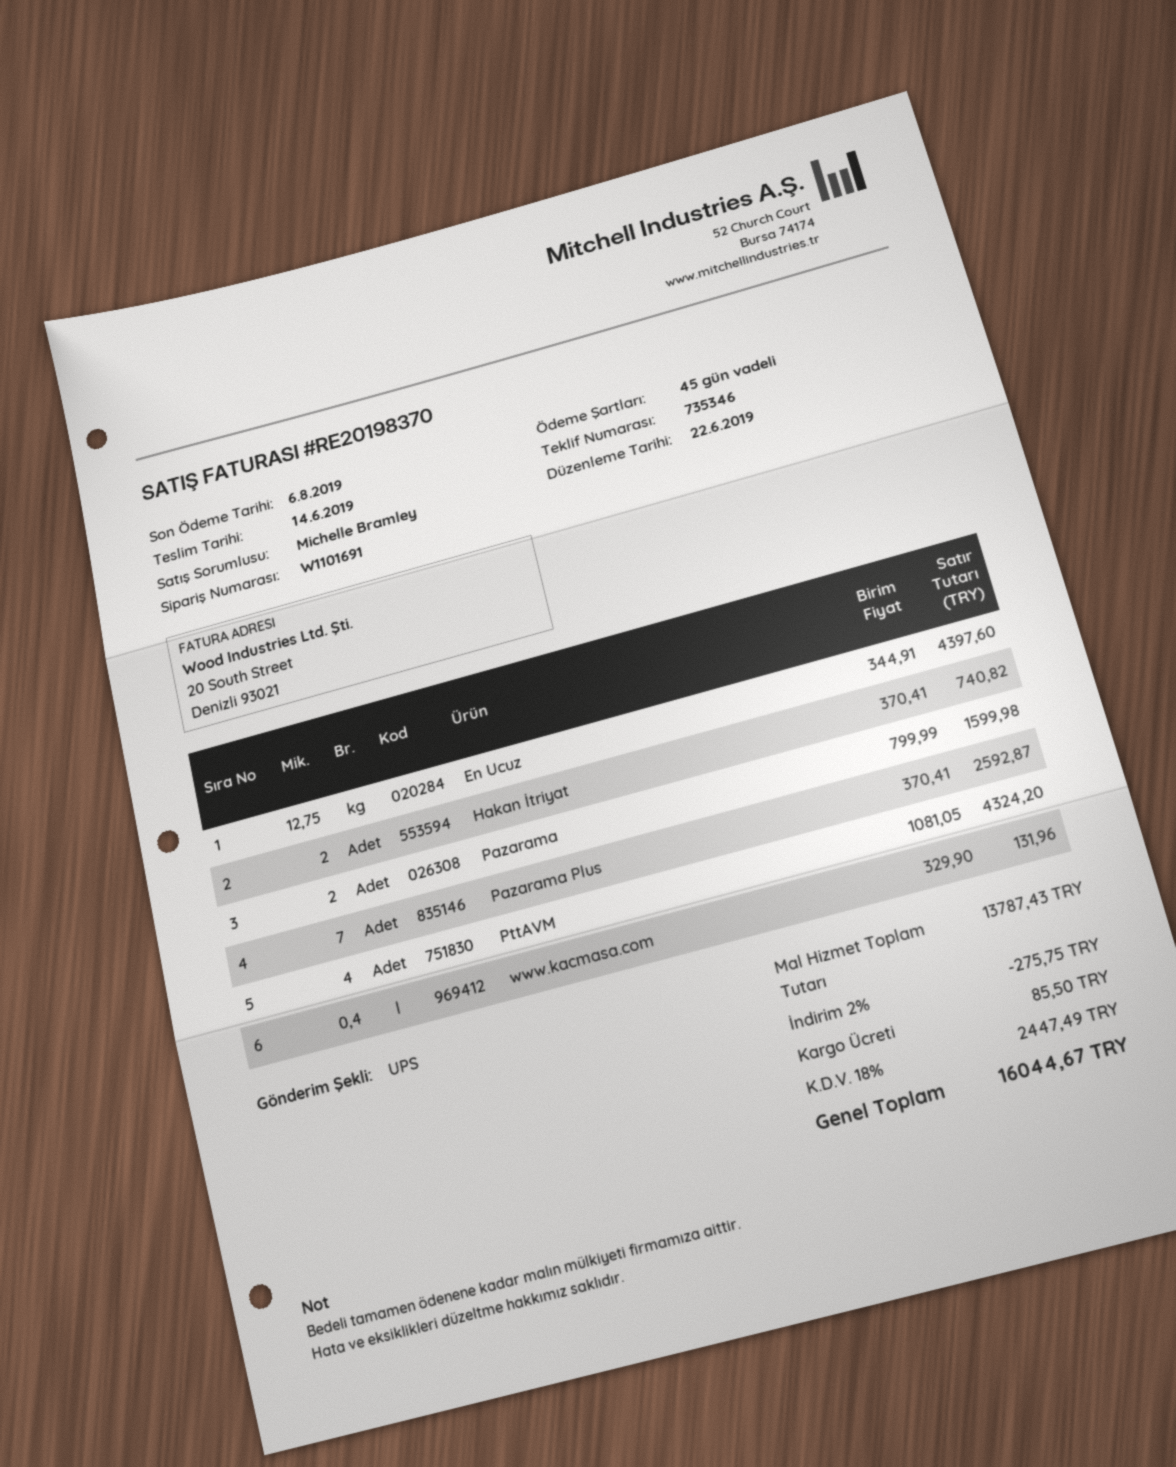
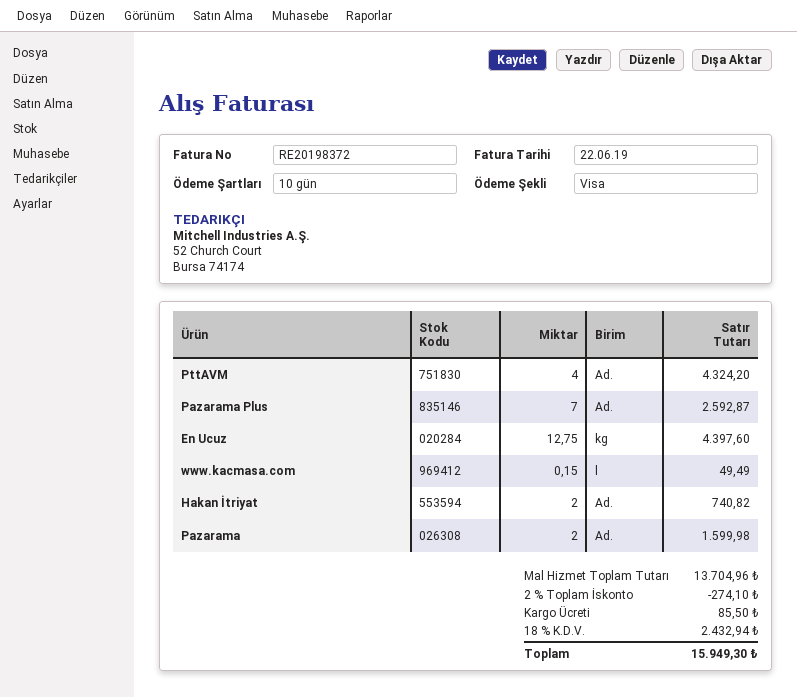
invoice number: RE20198370 -> RE20198372
payment terms: 45 days -> 10 days
www.kacmasa.com: 0.4 for 131.96 -> 0.15 for 49.49
subtotal: 13787.43 -> 13704.96
discount: 2% = 275.75 -> 2% = 274.10
tax: 18% = 2447.49 -> 18% = 2432.94
total: 16044.67 -> 15949.30

